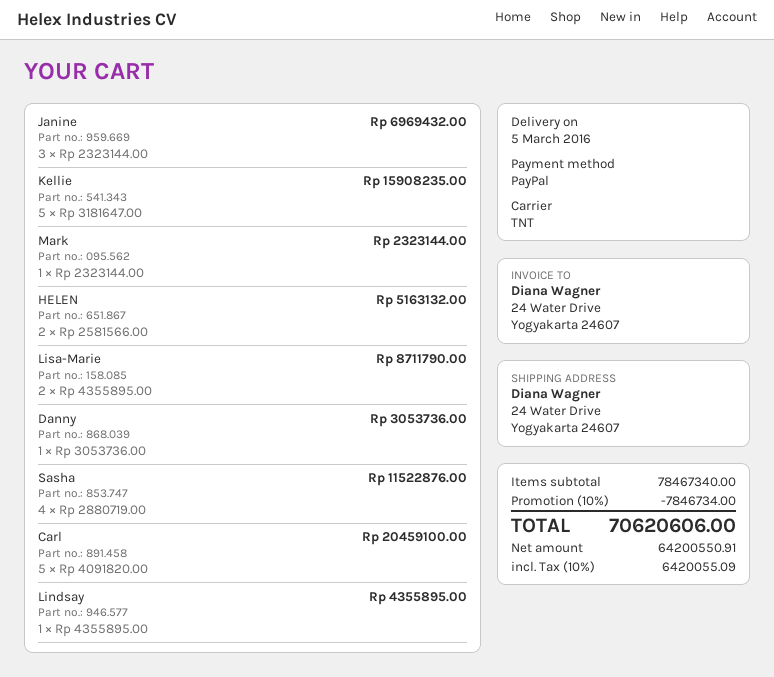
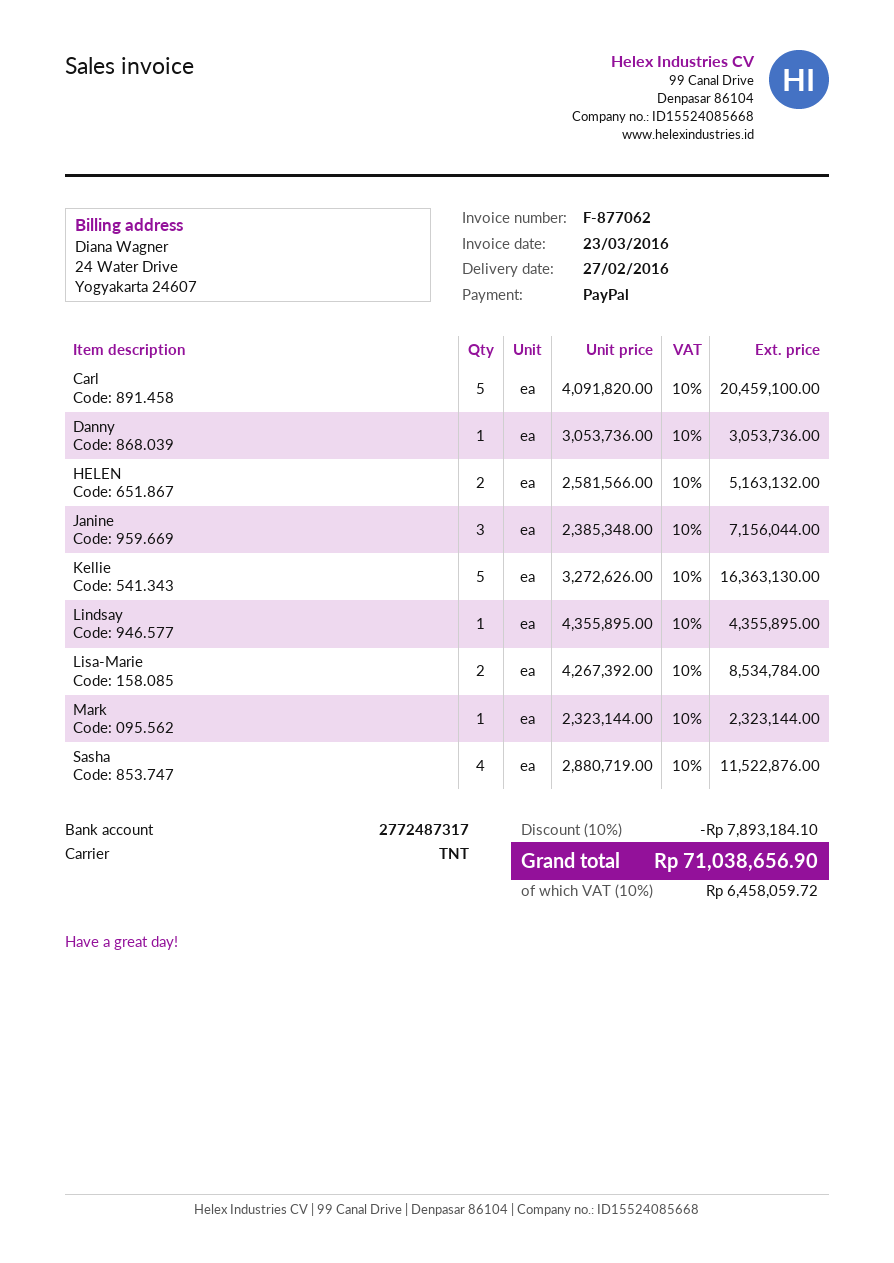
delivery date: 2016-03-05 -> 2016-02-27
Janine: 3 x 2323144.00 = 6969432.00 -> 3 x 2385348.00 = 7156044.00
Kellie: 5 x 3181647.00 = 15908235.00 -> 5 x 3272626.00 = 16363130.00
Lisa-Marie: 2 x 4355895.00 = 8711790.00 -> 2 x 4267392.00 = 8534784.00
discount: 10% = 7846734.00 -> 10% = 7893184.10
tax: 10% = 6420055.09 -> 10% = 6458059.72
total: 70620606.00 -> 71038656.90

